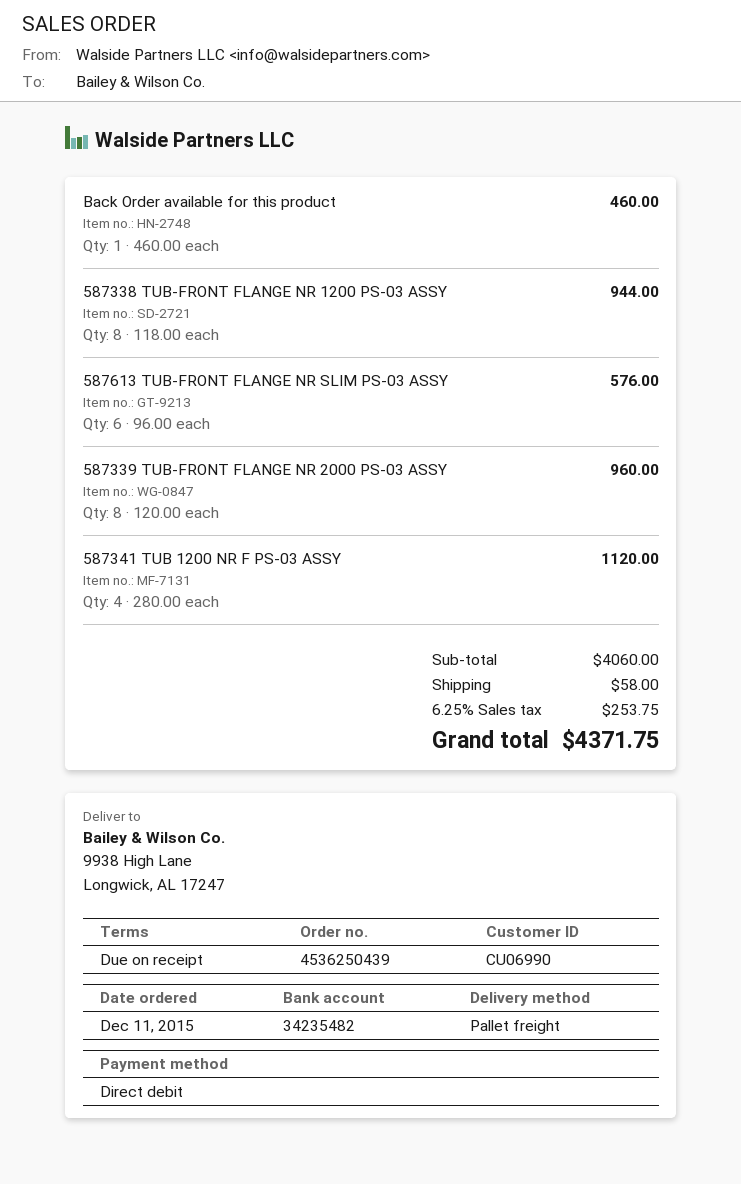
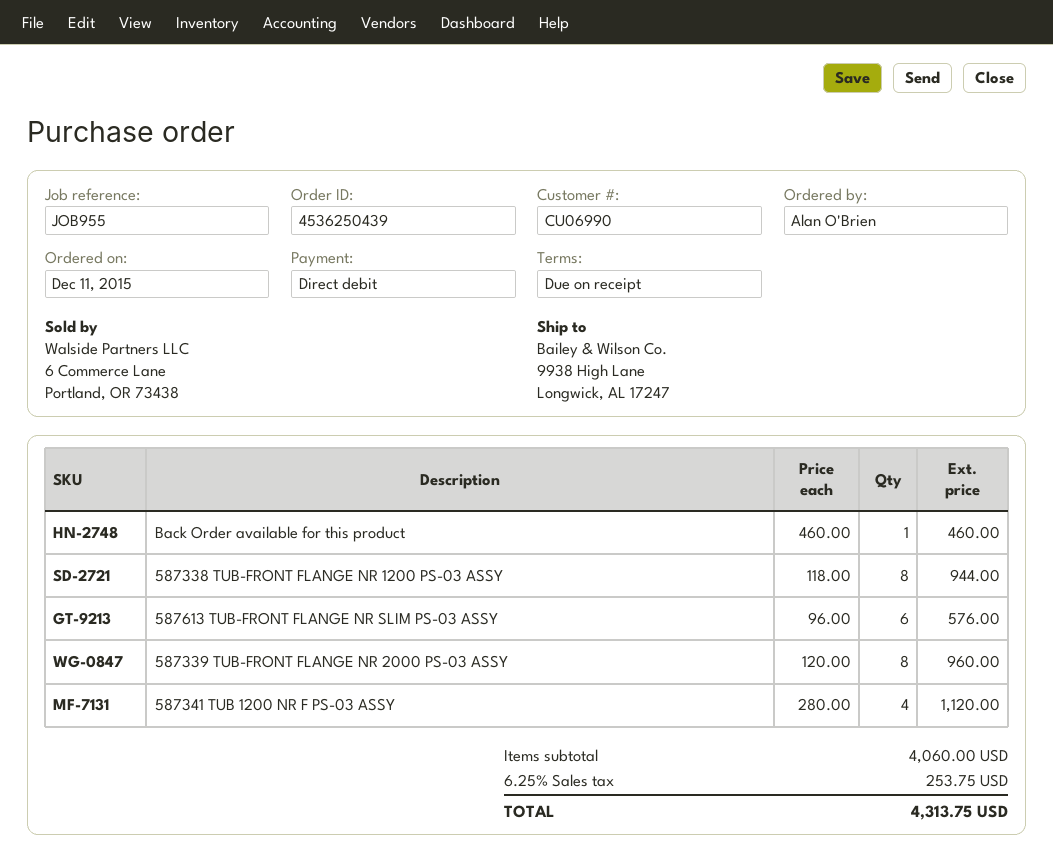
shipping: 58.00 -> none
total: 4371.75 -> 4313.75

